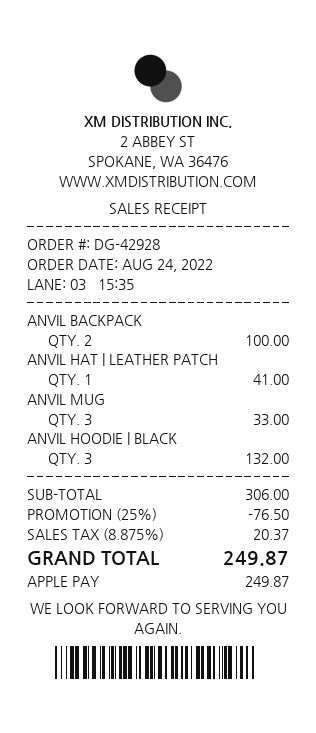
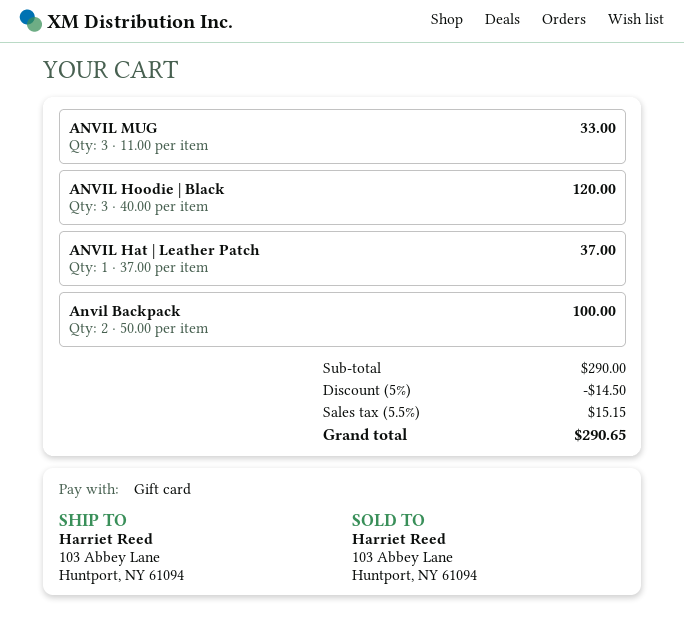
payment method: Apple Pay -> gift card
ANVIL HAT | LEATHER PATCH: 1 for 41.00 -> 1 for 37.00
ANVIL HOODIE | BLACK: 3 for 132.00 -> 3 for 120.00
subtotal: 306.00 -> 290.00
discount: 25% = 76.50 -> 5% = 14.50
tax: 8.875% = 20.37 -> 5.5% = 15.15
total: 249.87 -> 290.65

